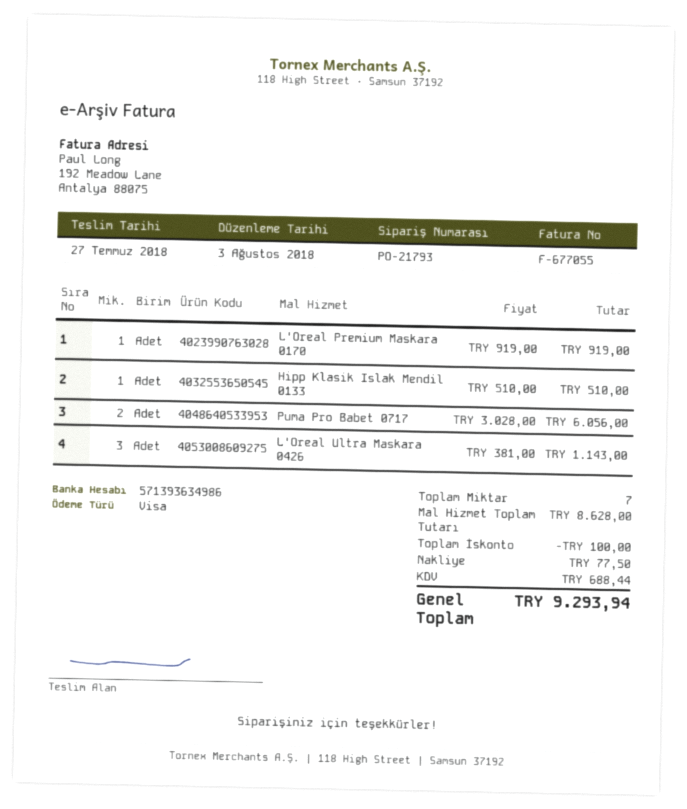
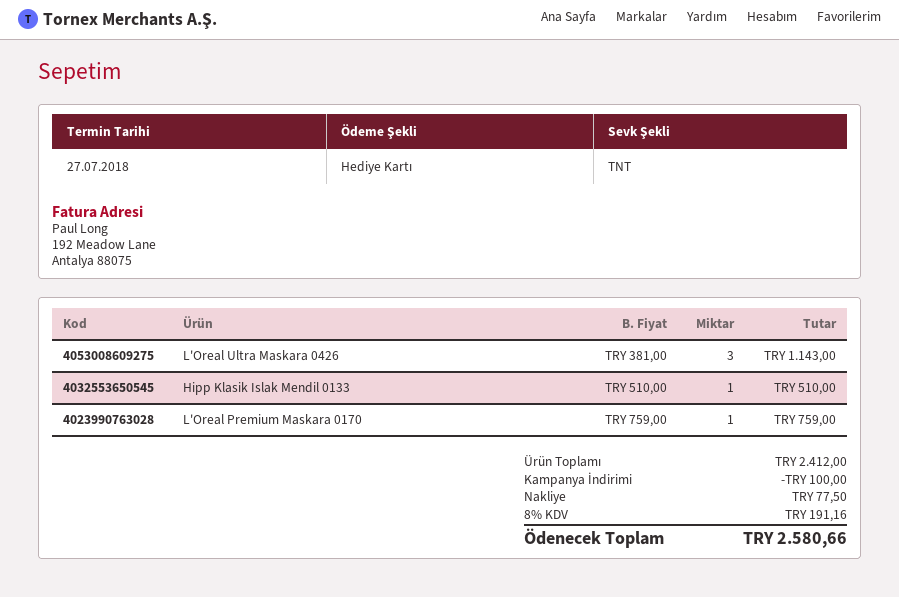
payment method: Visa -> gift card
L'Oreal Premium Maskara 0170: 1 x 919.00 = 919.00 -> 1 x 759.00 = 759.00
Puma Pro Babet 0717: 2 x 3028.00 = 6056.00 -> none
subtotal: 8628.00 -> 2412.00
tax: 688.44 -> 191.16
total: 9293.94 -> 2580.66

